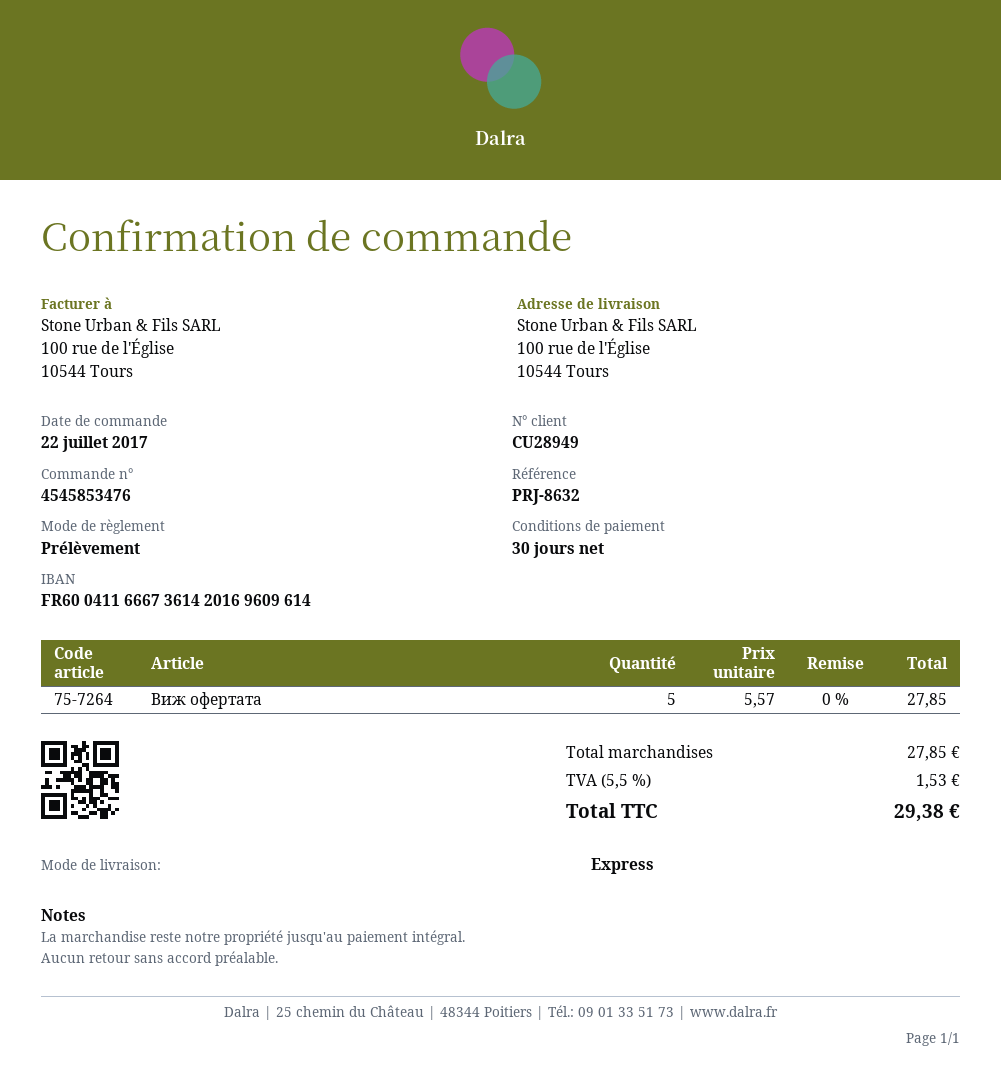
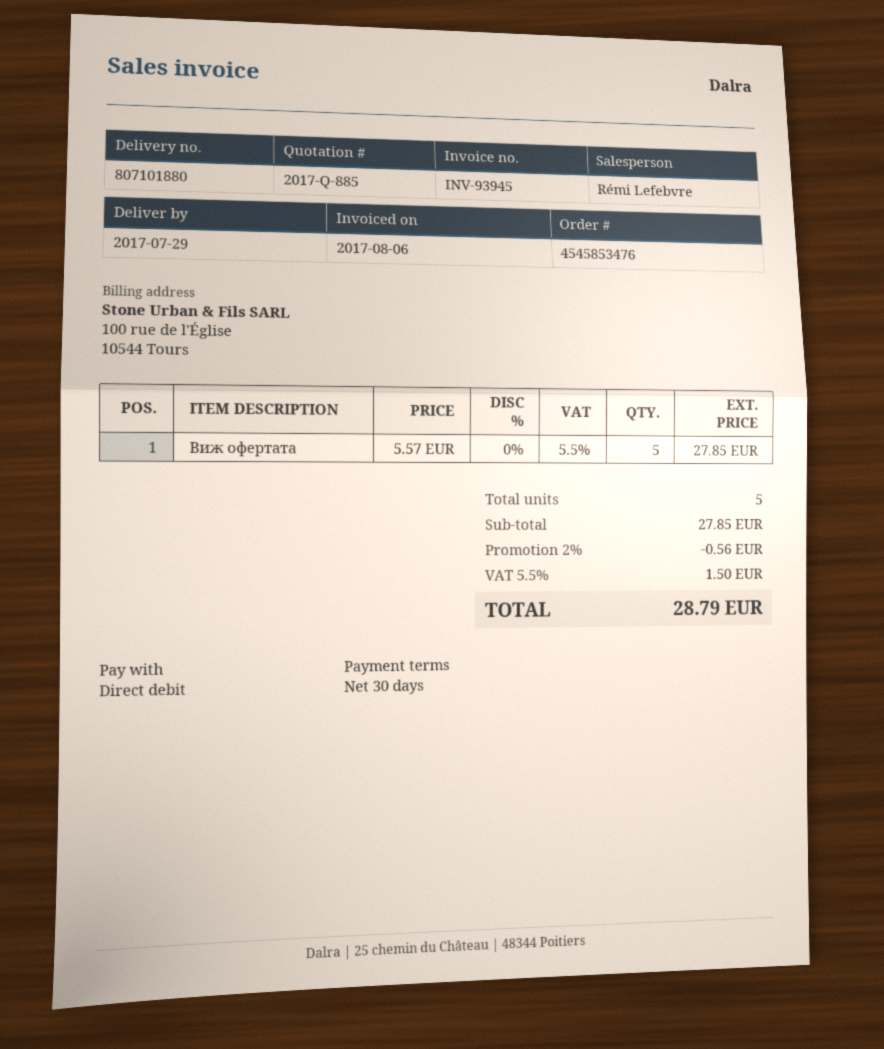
discount: none -> 2% = 0.56
tax: 5.5% = 1.53 -> 5.5% = 1.50
total: 29.38 -> 28.79

